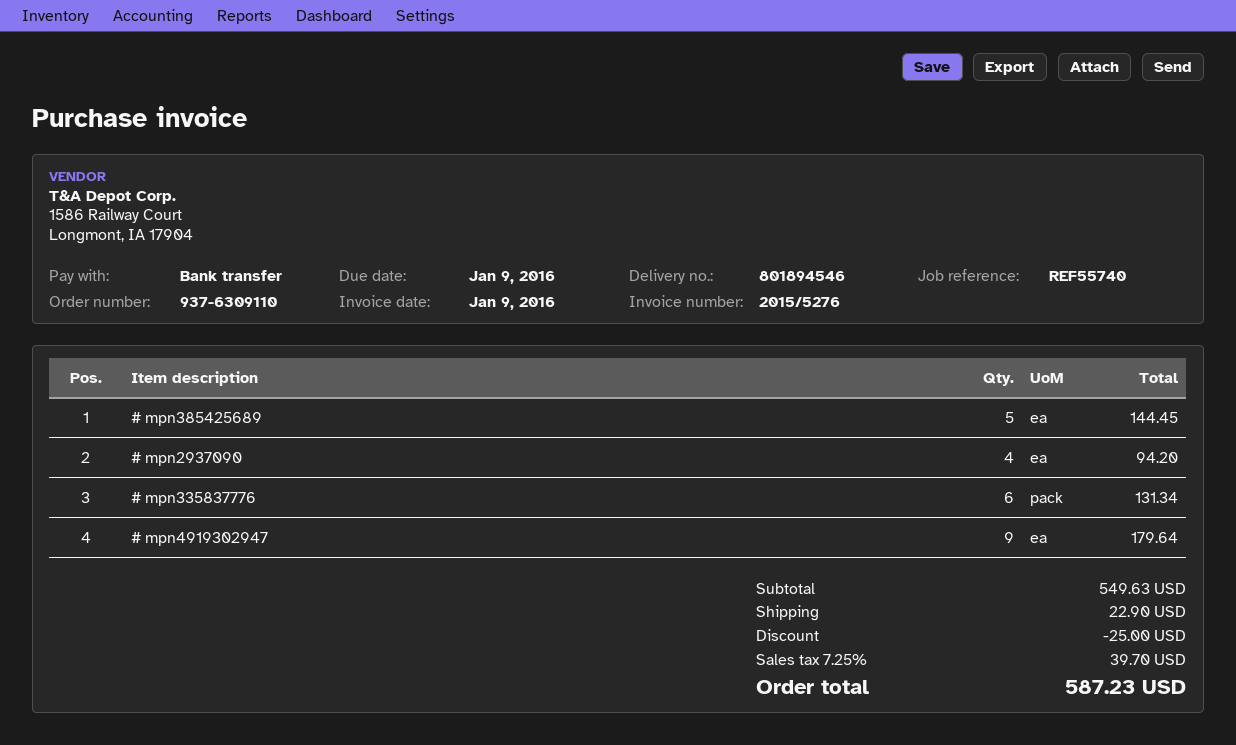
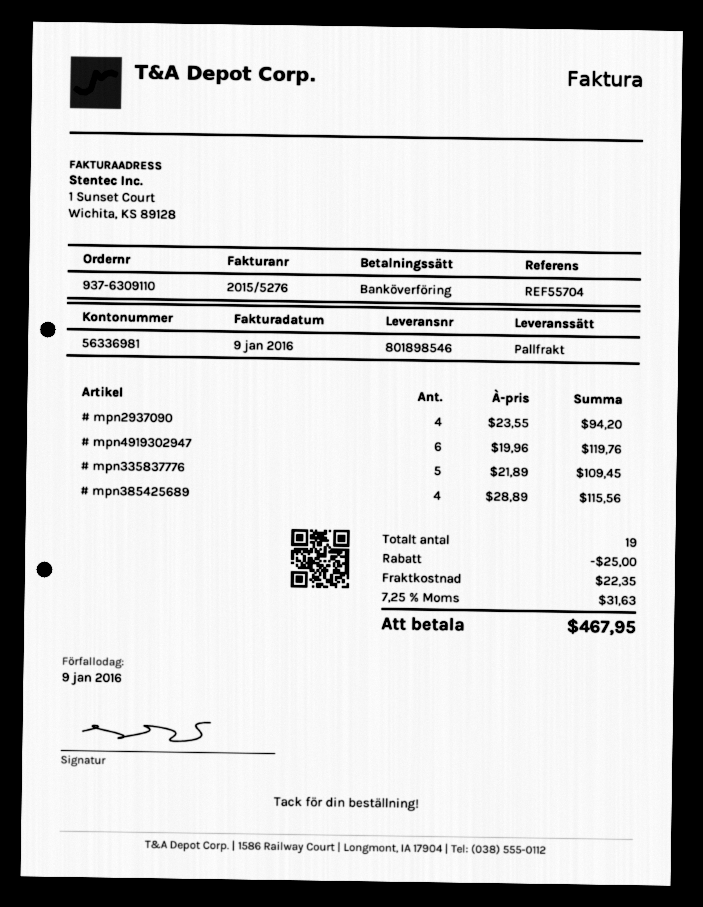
delivery note number: 801894546 -> 801898546
reference: REF55740 -> REF55704
# mpn385425689: 5 for 144.45 -> 4 for 115.56
# mpn335837776: 6 for 131.34 -> 5 for 109.45
# mpn4919302947: 9 for 179.64 -> 6 for 119.76
shipping: 22.90 -> 22.35
tax: 7.25% = 39.70 -> 7.25% = 31.63
total: 587.23 -> 467.95

